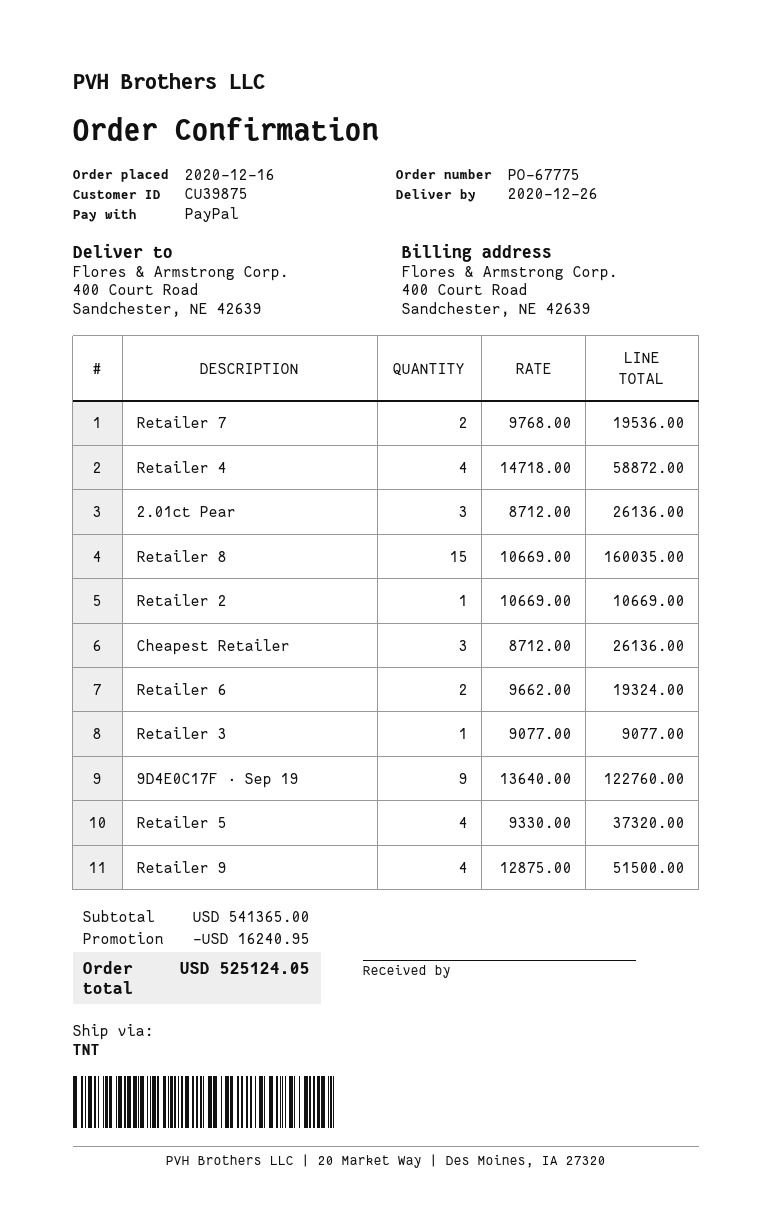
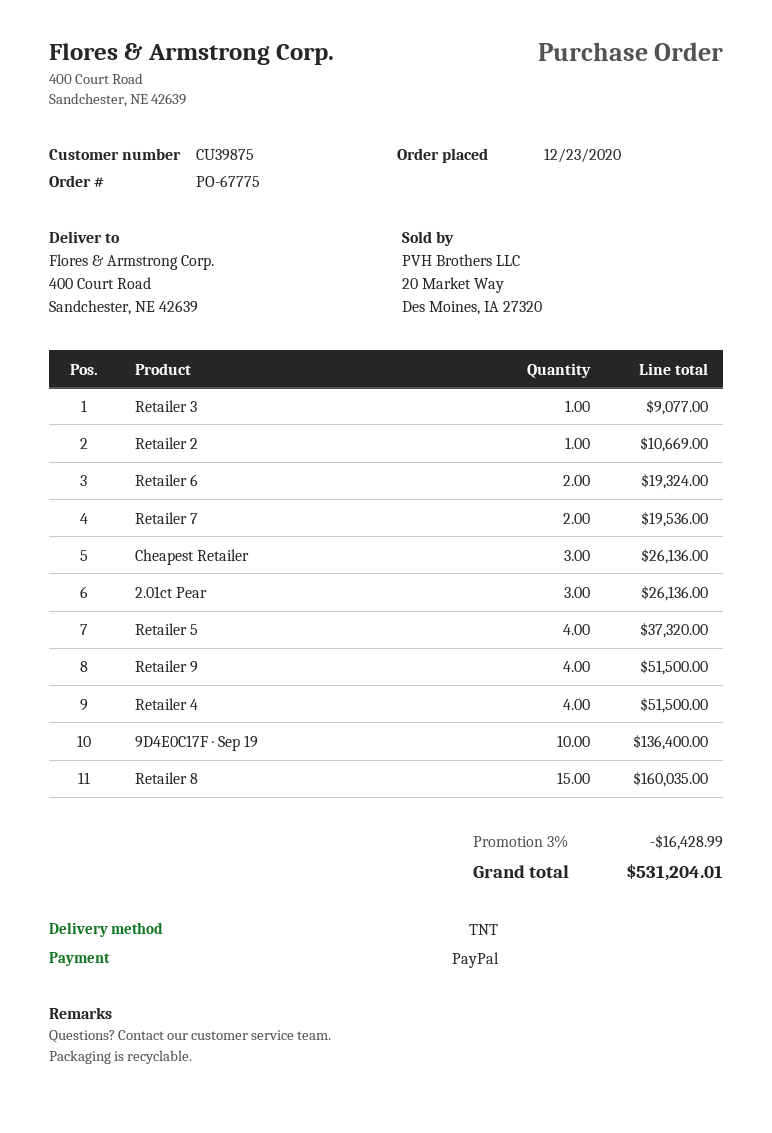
order date: 2020-12-16 -> 2020-12-23
Retailer 4: 4 for 58872.00 -> 4 for 51500.00
9D4E0C17F · Sep 19: 9 for 122760.00 -> 10 for 136400.00
discount: 16240.95 -> 16428.99
total: 525124.05 -> 531204.01

